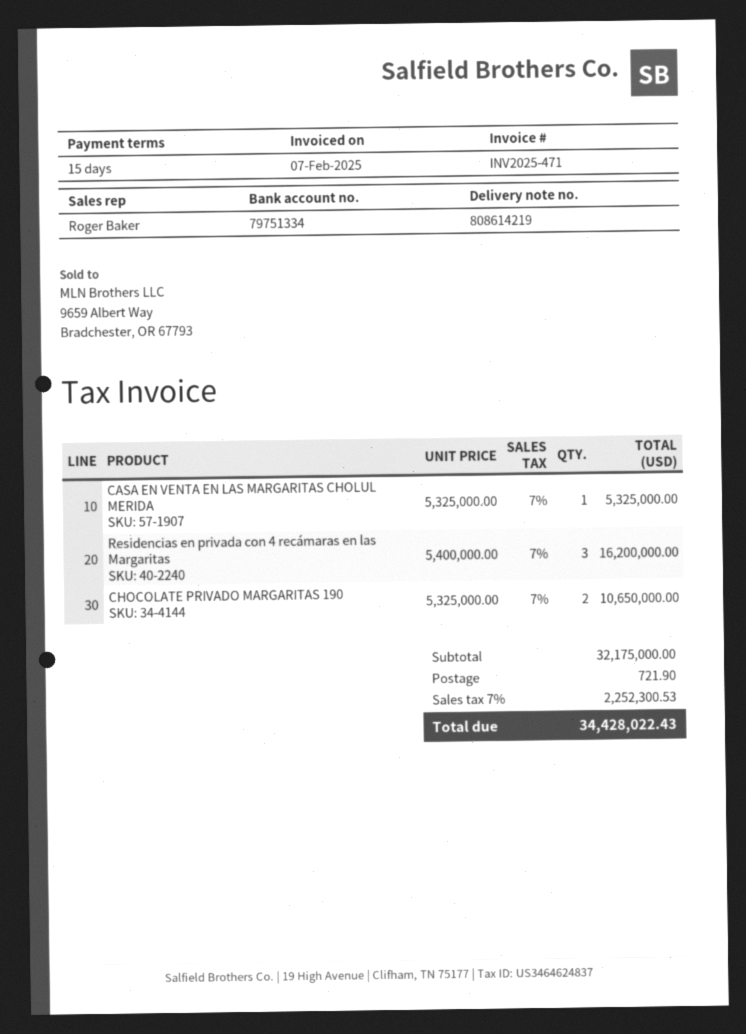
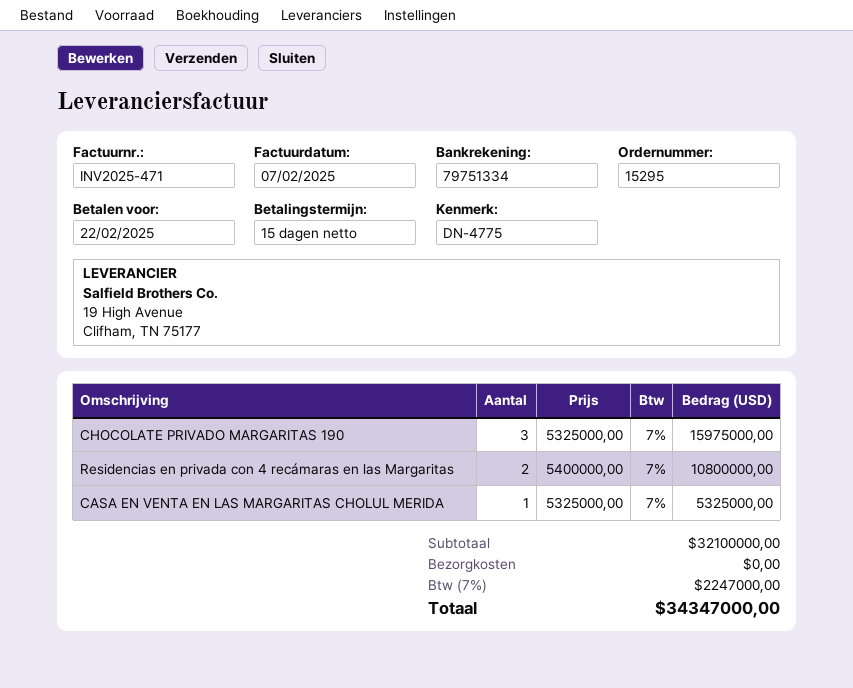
Residencias en privada con 4 recámaras en las Margaritas: 3 x 5400000.00 = 16200000.00 -> 2 x 5400000.00 = 10800000.00
CHOCOLATE PRIVADO MARGARITAS 190: 2 x 5325000.00 = 10650000.00 -> 3 x 5325000.00 = 15975000.00
subtotal: 32175000.00 -> 32100000.00
shipping: 721.90 -> 0.00
tax: 7% = 2252300.53 -> 7% = 2247000.00
total: 34428022.43 -> 34347000.00

